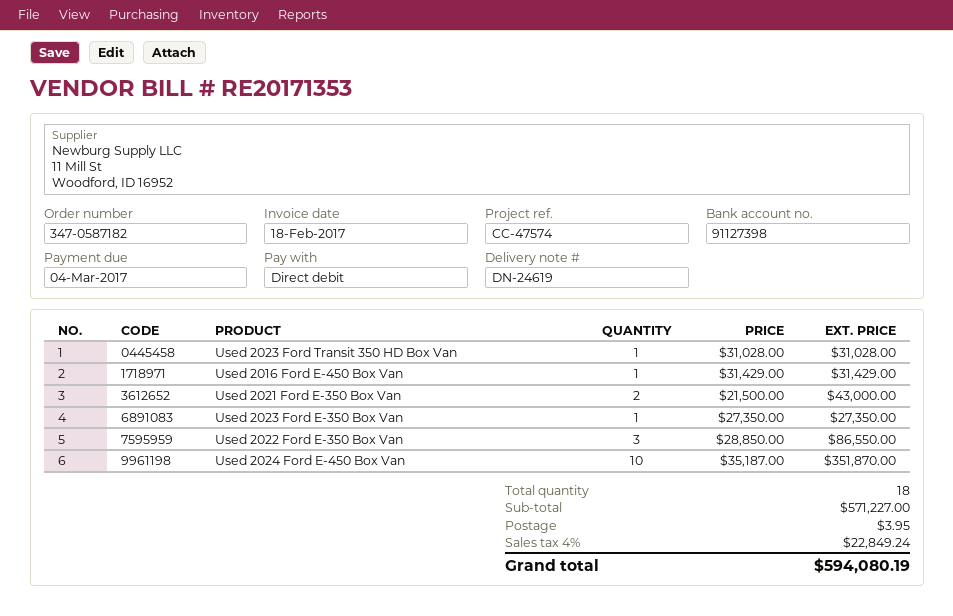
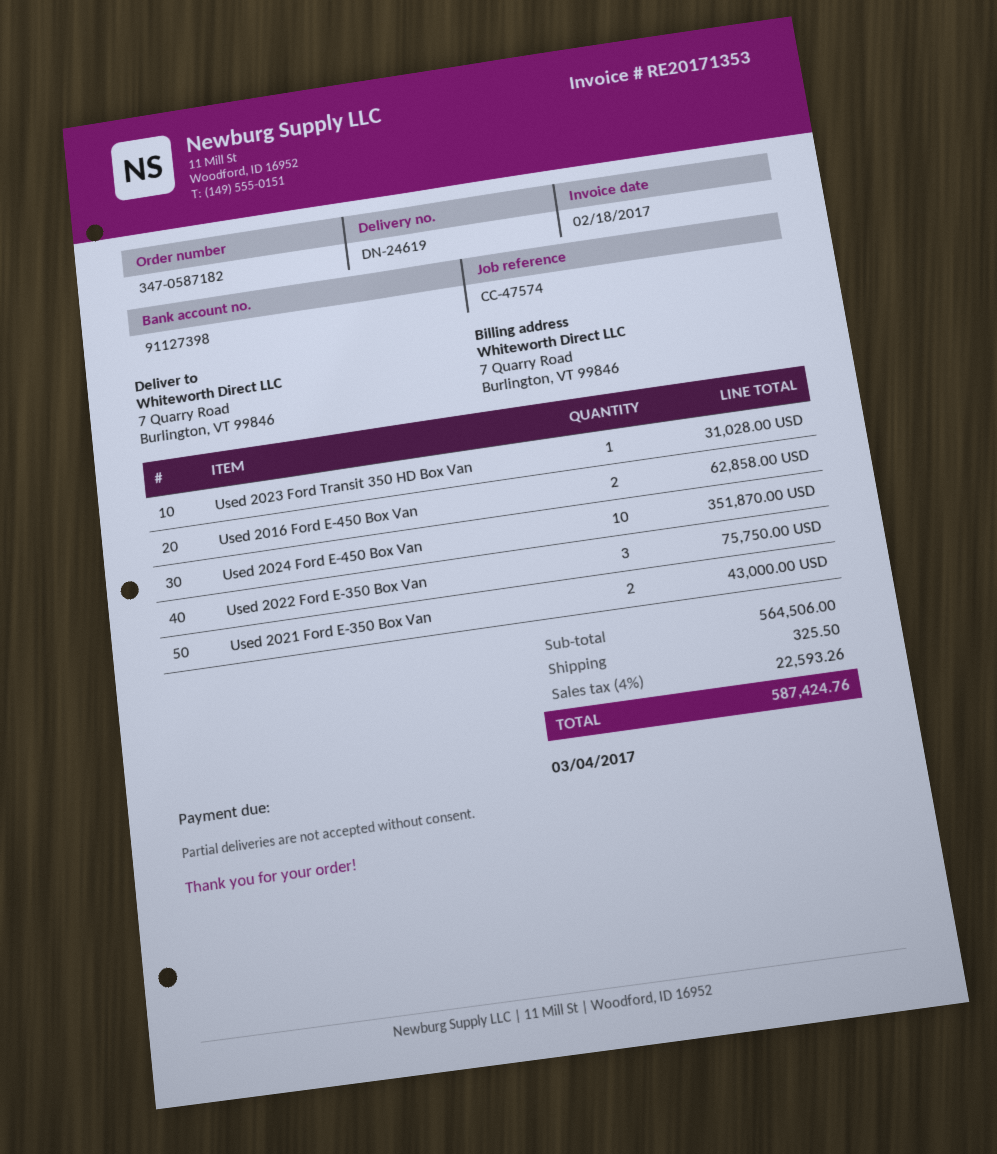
Used 2016 Ford E-450 Box Van: 1 for 31429.00 -> 2 for 62858.00
Used 2023 Ford E-350 Box Van: 1 for 27350.00 -> none
Used 2022 Ford E-350 Box Van: 3 for 86550.00 -> 3 for 75750.00
subtotal: 571227.00 -> 564506.00
shipping: 3.95 -> 325.50
tax: 4% = 22849.24 -> 4% = 22593.26
total: 594080.19 -> 587424.76

